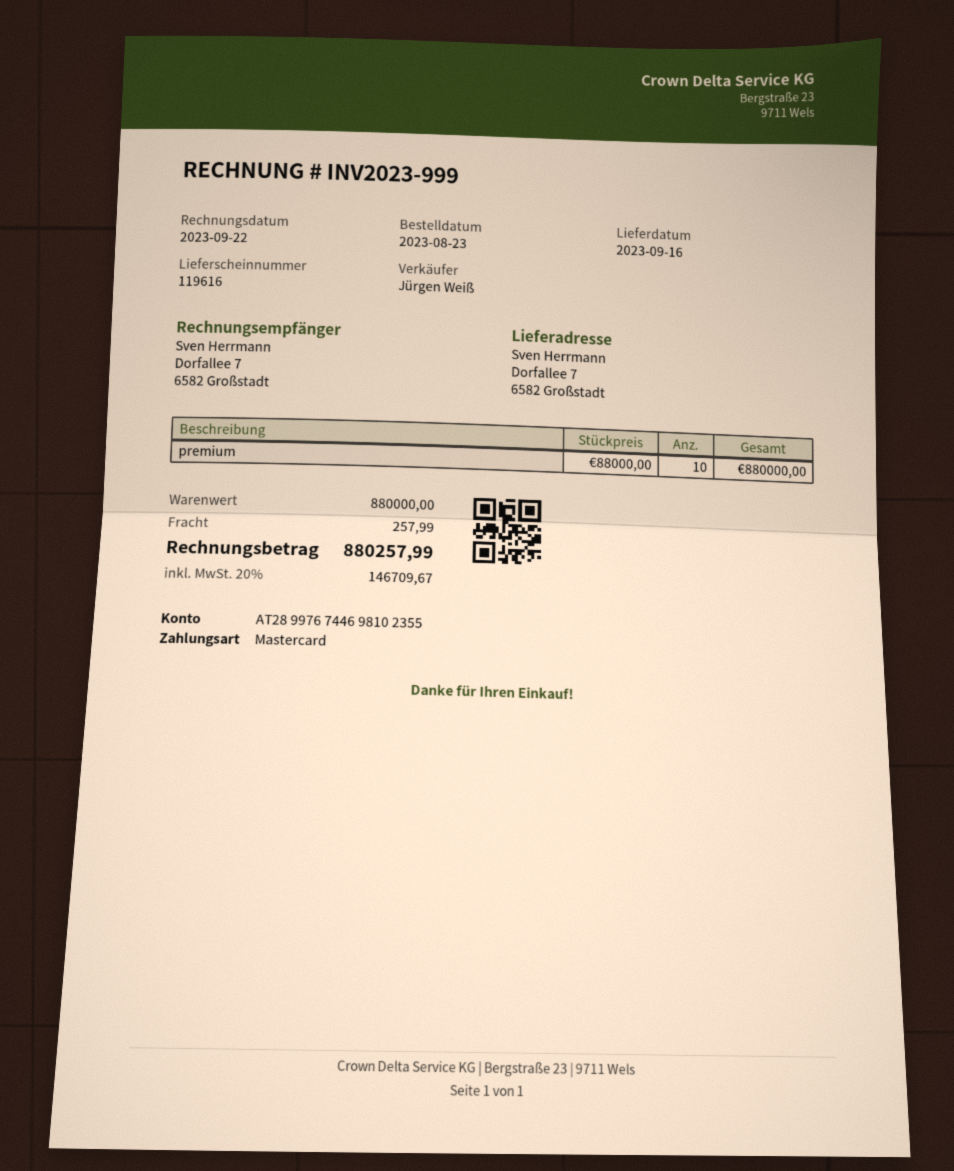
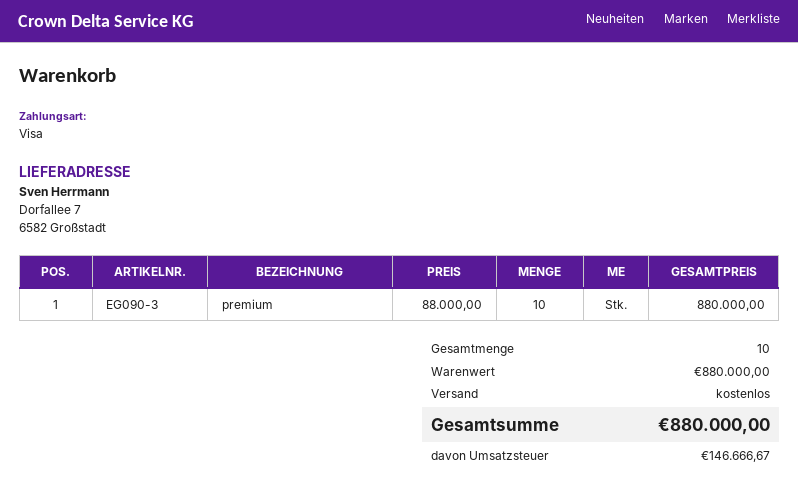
payment method: Mastercard -> Visa
shipping: 257.99 -> 0.00
tax: 146709.67 -> 146666.67
total: 880257.99 -> 880000.00

